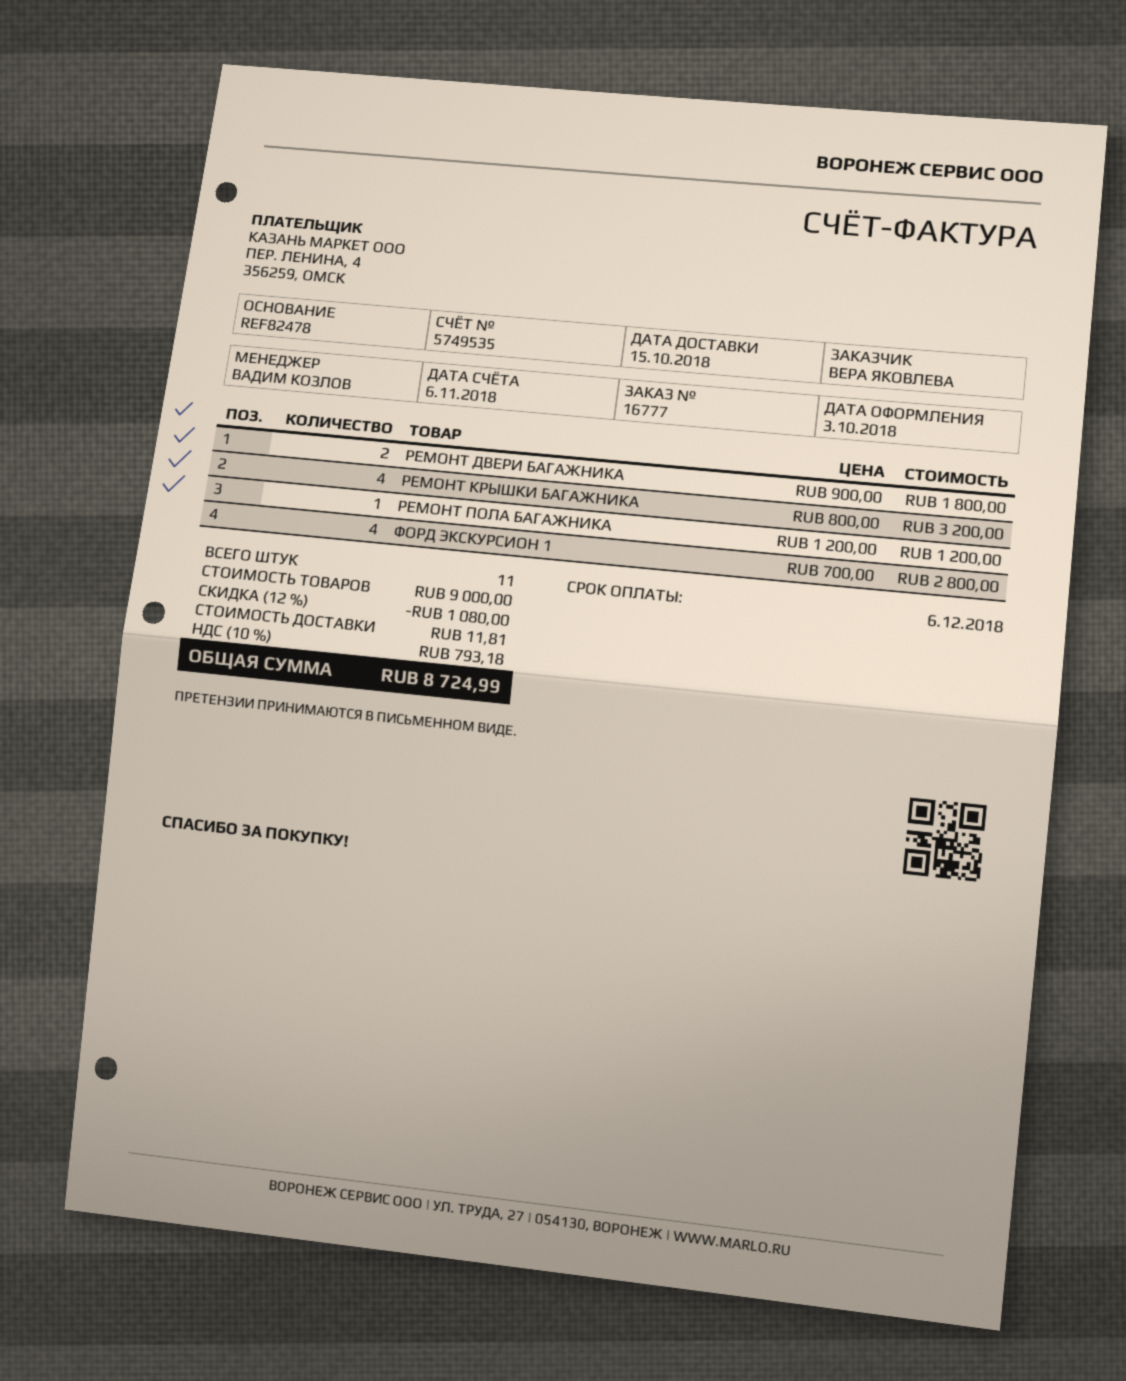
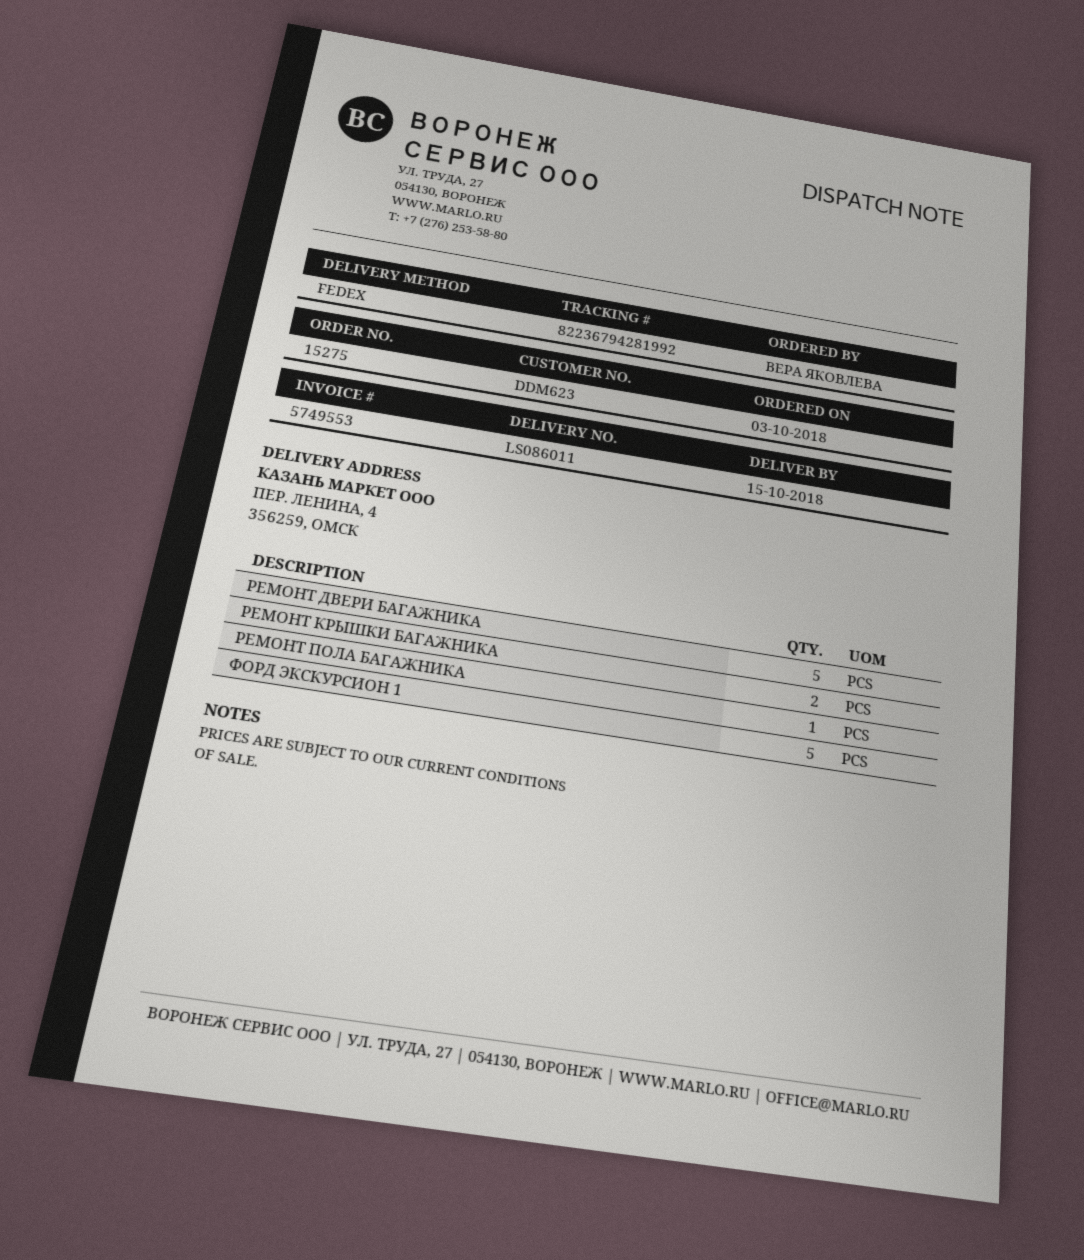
order number: 16777 -> 15275
invoice number: 5749535 -> 5749553
РЕМОНТ ДВЕРИ БАГАЖНИКА: 2 -> 5
РЕМОНТ КРЫШКИ БАГАЖНИКА: 4 -> 2
ФОРД ЭКСКУРСИОН 1: 4 -> 5

